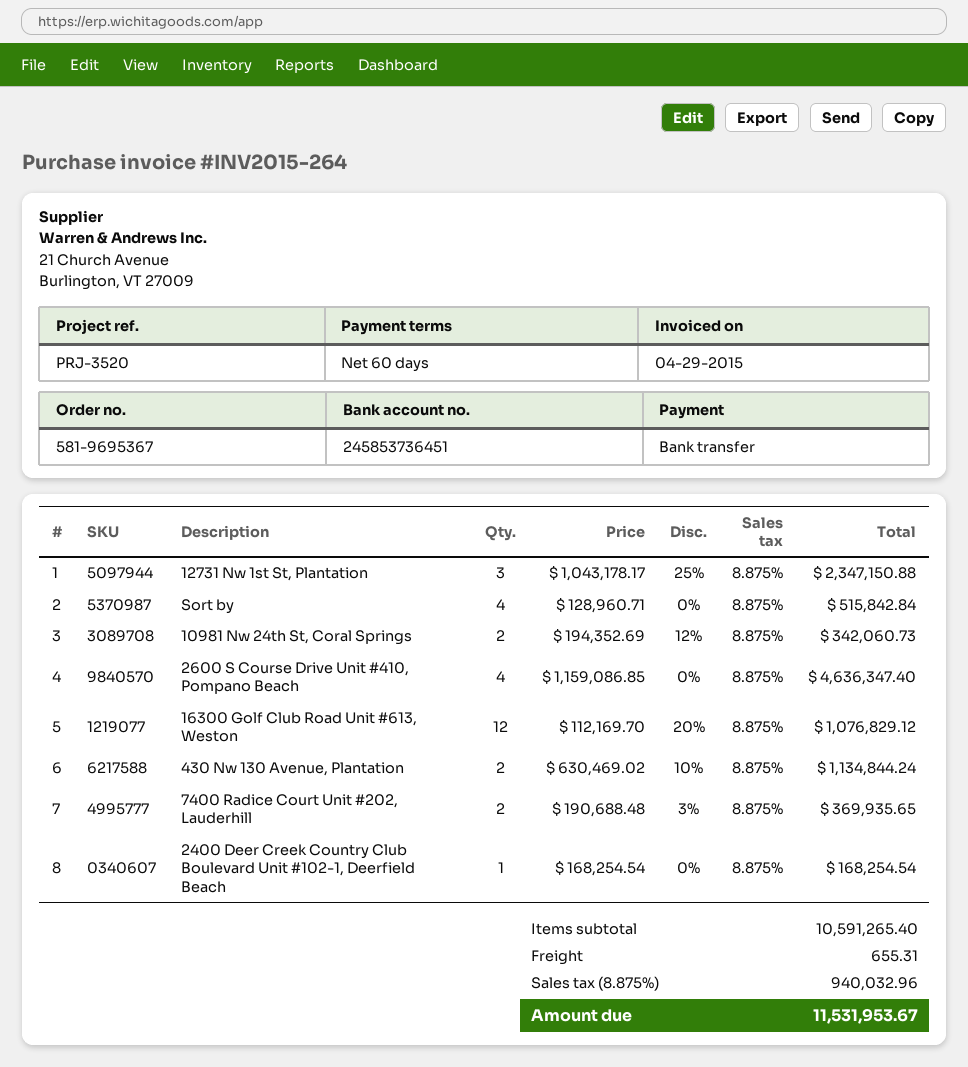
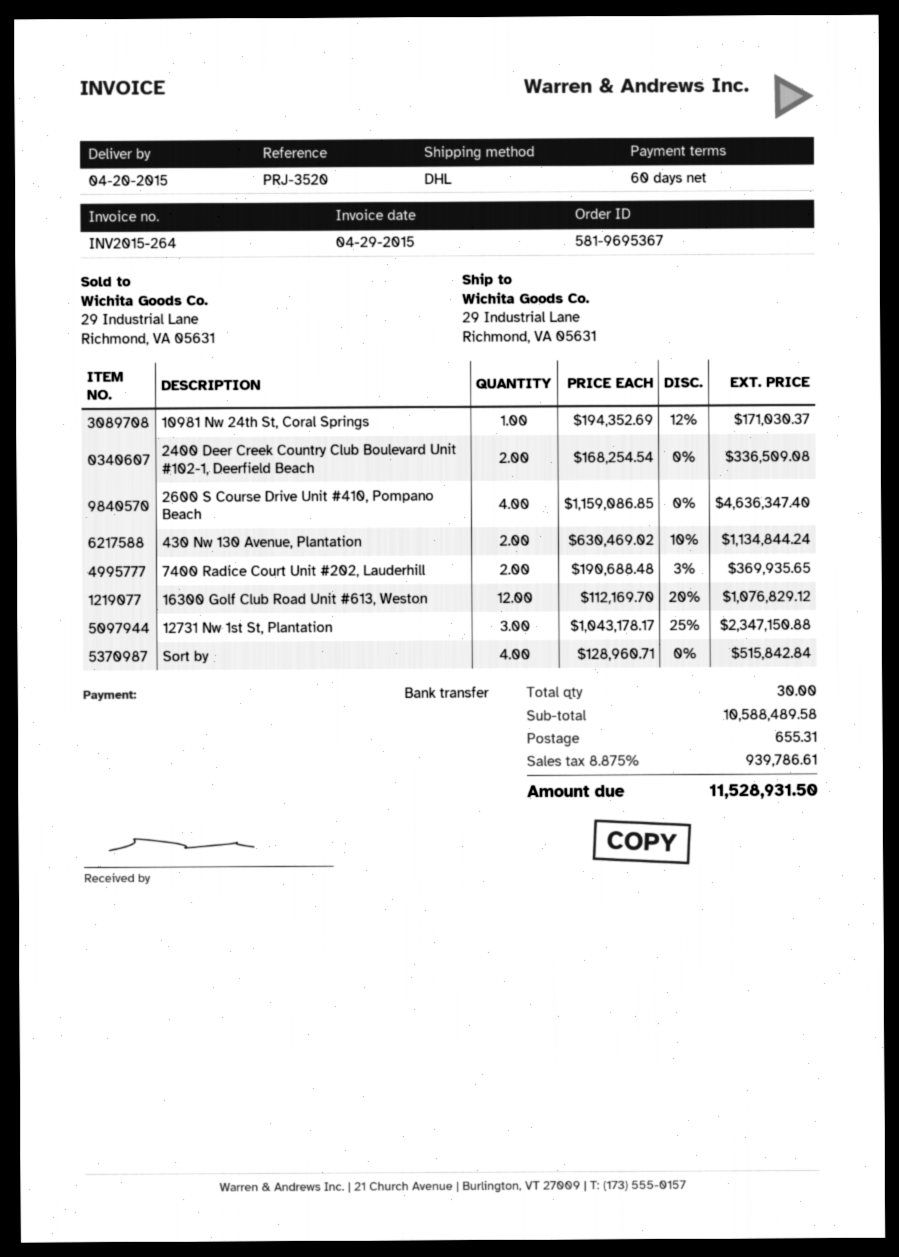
10981 Nw 24th St, Coral Springs: 2 x 194352.69 - 12% = 342060.73 -> 1 x 194352.69 - 12% = 171030.37
2400 Deer Creek Country Club Boulevard Unit #102-1, Deerfield Beach: 1 x 168254.54 = 168254.54 -> 2 x 168254.54 = 336509.08
subtotal: 10591265.40 -> 10588489.58
tax: 8.875% = 940032.96 -> 8.875% = 939786.61
total: 11531953.67 -> 11528931.50

